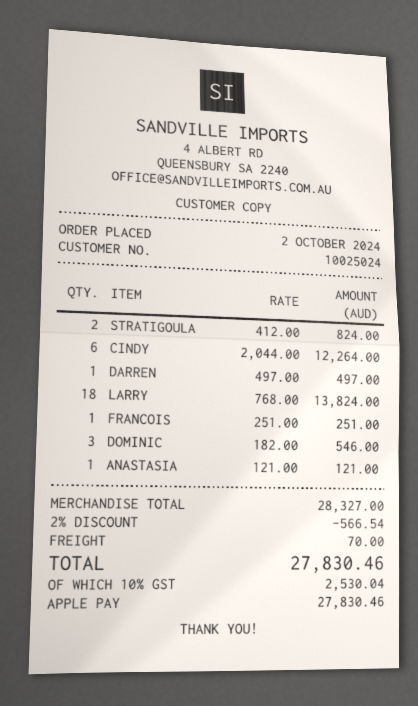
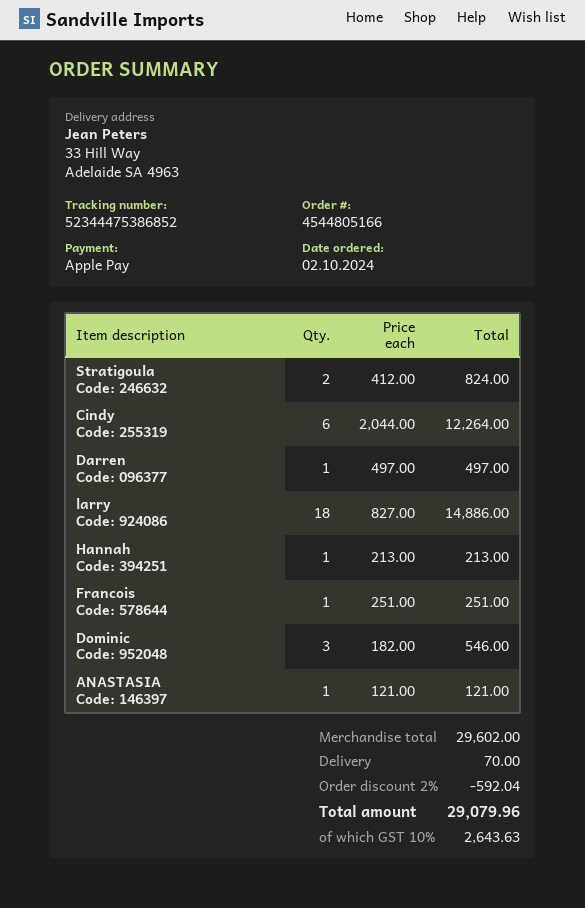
LARRY: 18 x 768.00 = 13824.00 -> 18 x 827.00 = 14886.00
Hannah: none -> 1 x 213.00 = 213.00
subtotal: 28327.00 -> 29602.00
discount: 2% = 566.54 -> 2% = 592.04
tax: 10% = 2530.04 -> 10% = 2643.63
total: 27830.46 -> 29079.96

